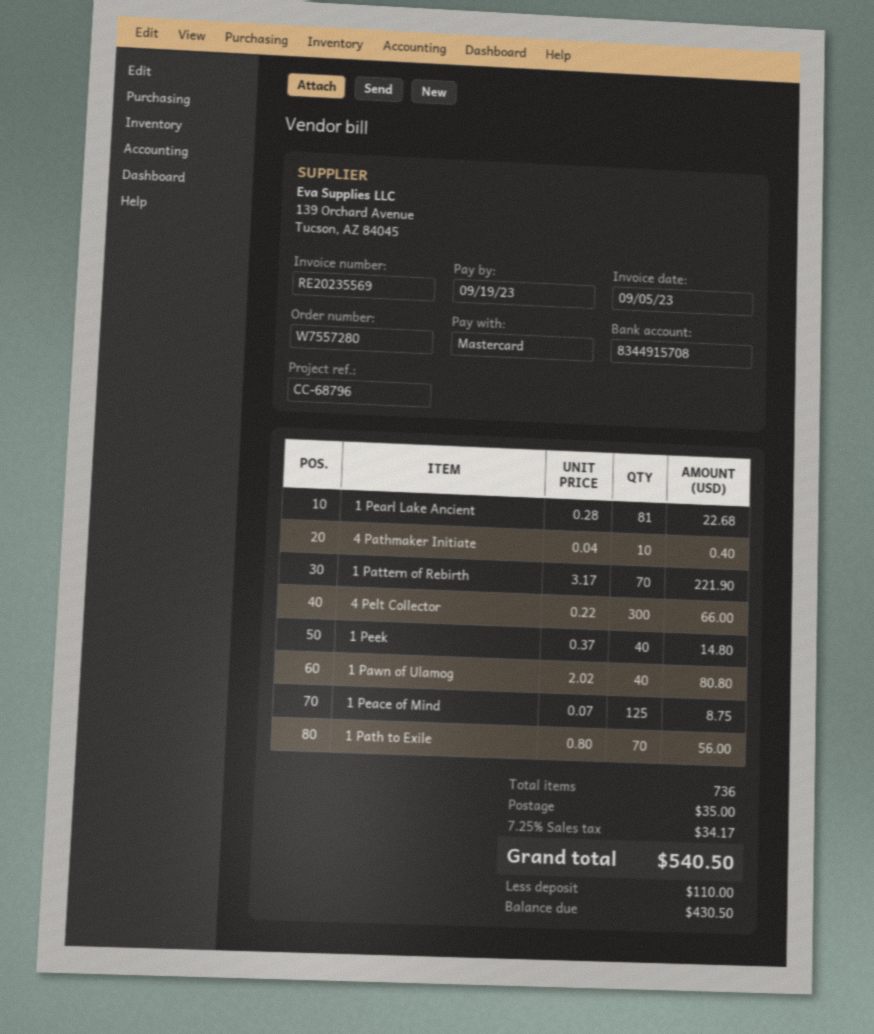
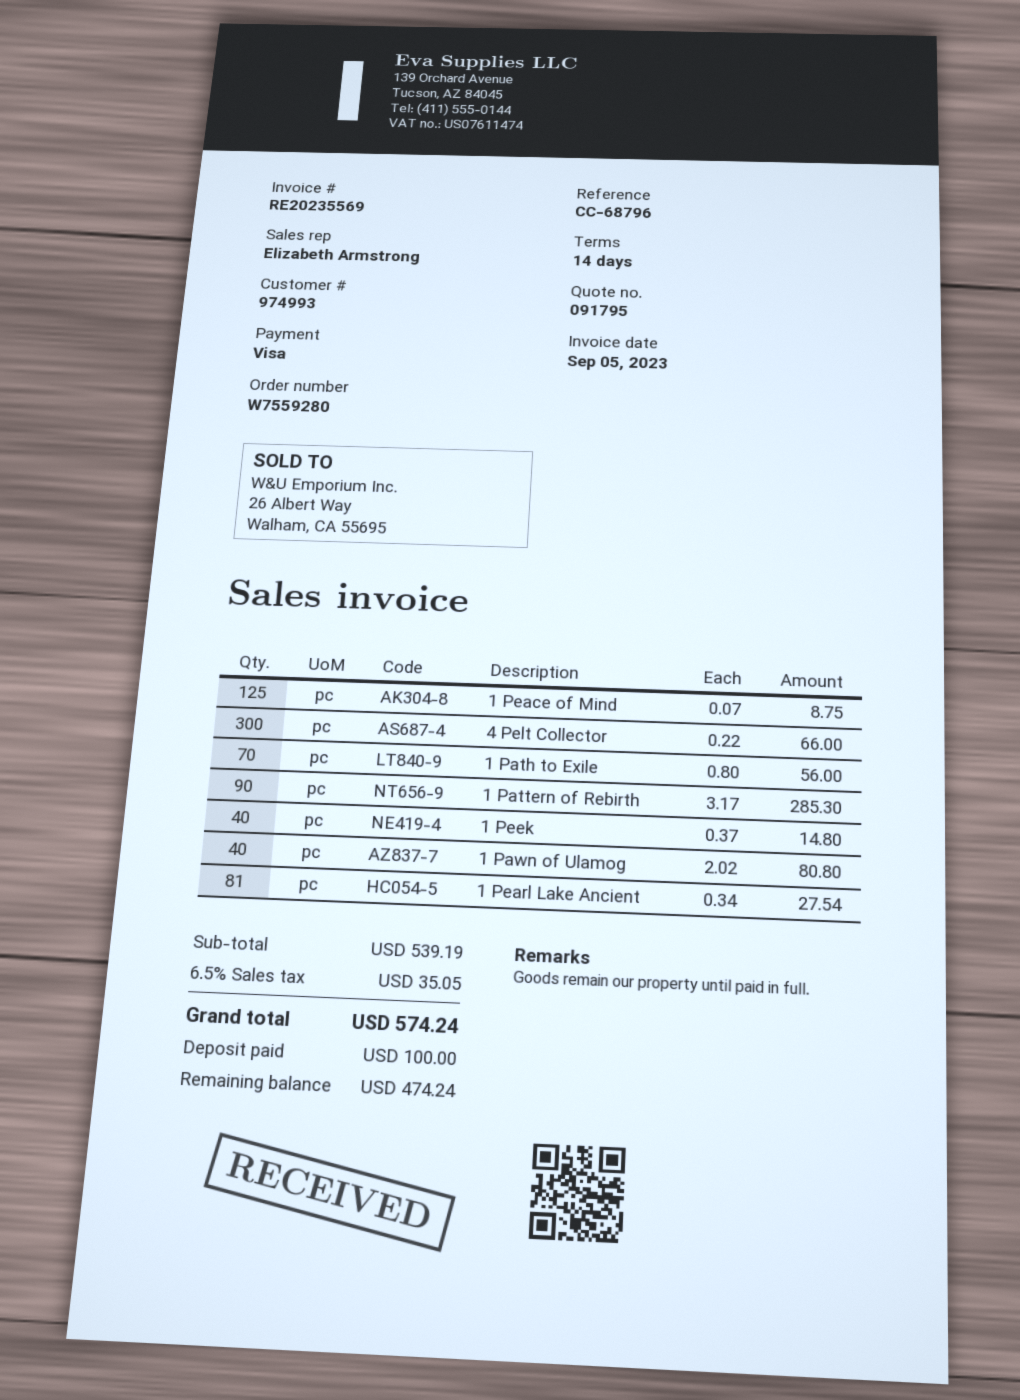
order number: W7557280 -> W7559280
payment method: Mastercard -> Visa
1 Pearl Lake Ancient: 81 x 0.28 = 22.68 -> 81 x 0.34 = 27.54
4 Pathmaker Initiate: 10 x 0.04 = 0.40 -> none
1 Pattern of Rebirth: 70 x 3.17 = 221.90 -> 90 x 3.17 = 285.30
shipping: 35.00 -> none
tax: 7.25% = 34.17 -> 6.5% = 35.05
total: 540.50 -> 574.24
deposit: 110.00 -> 100.00
balance: 430.50 -> 474.24

